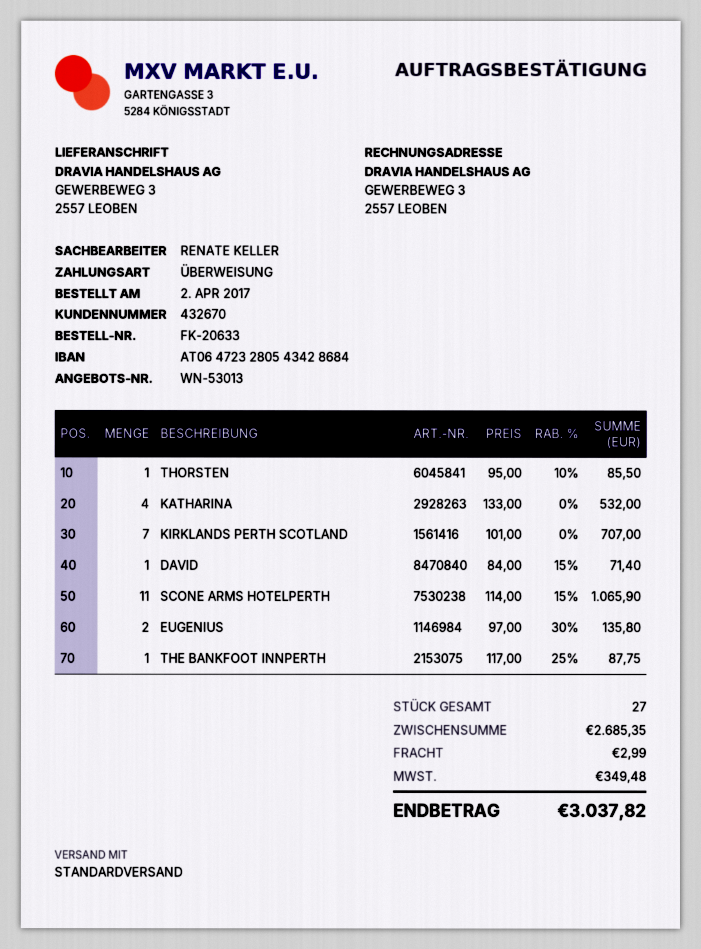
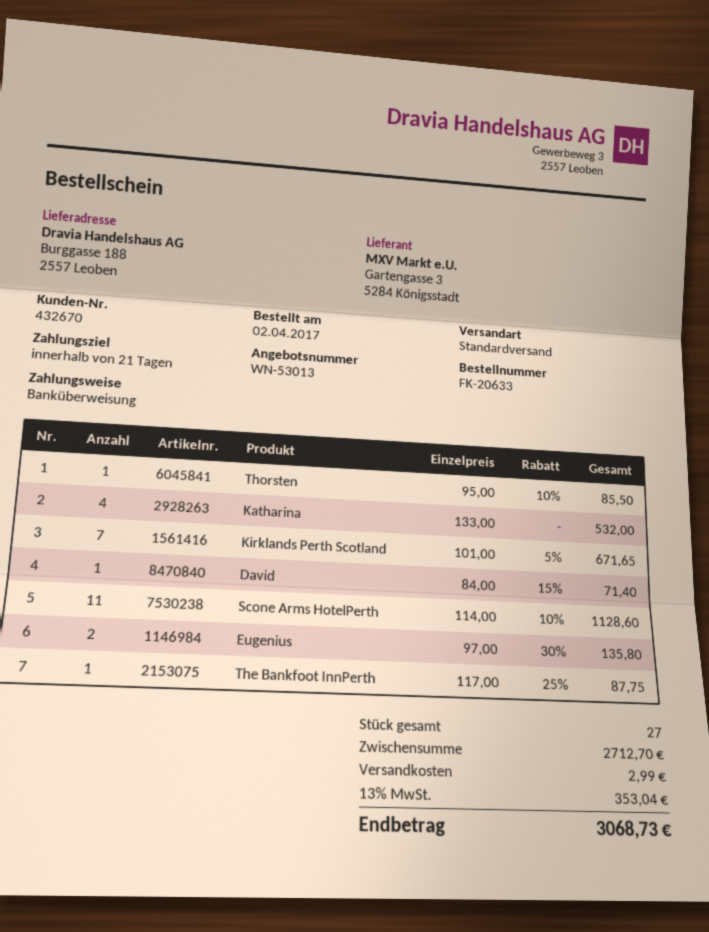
ship to: GEWERBEWEG 3, 2557 LEOBEN -> Burggasse 188, 2557 Leoben
KIRKLANDS PERTH SCOTLAND: 7 x 101.00 = 707.00 -> 7 x 101.00 - 5% = 671.65
SCONE ARMS HOTELPERTH: 11 x 114.00 - 15% = 1065.90 -> 11 x 114.00 - 10% = 1128.60
subtotal: 2685.35 -> 2712.70
tax: 349.48 -> 353.04
total: 3037.82 -> 3068.73

